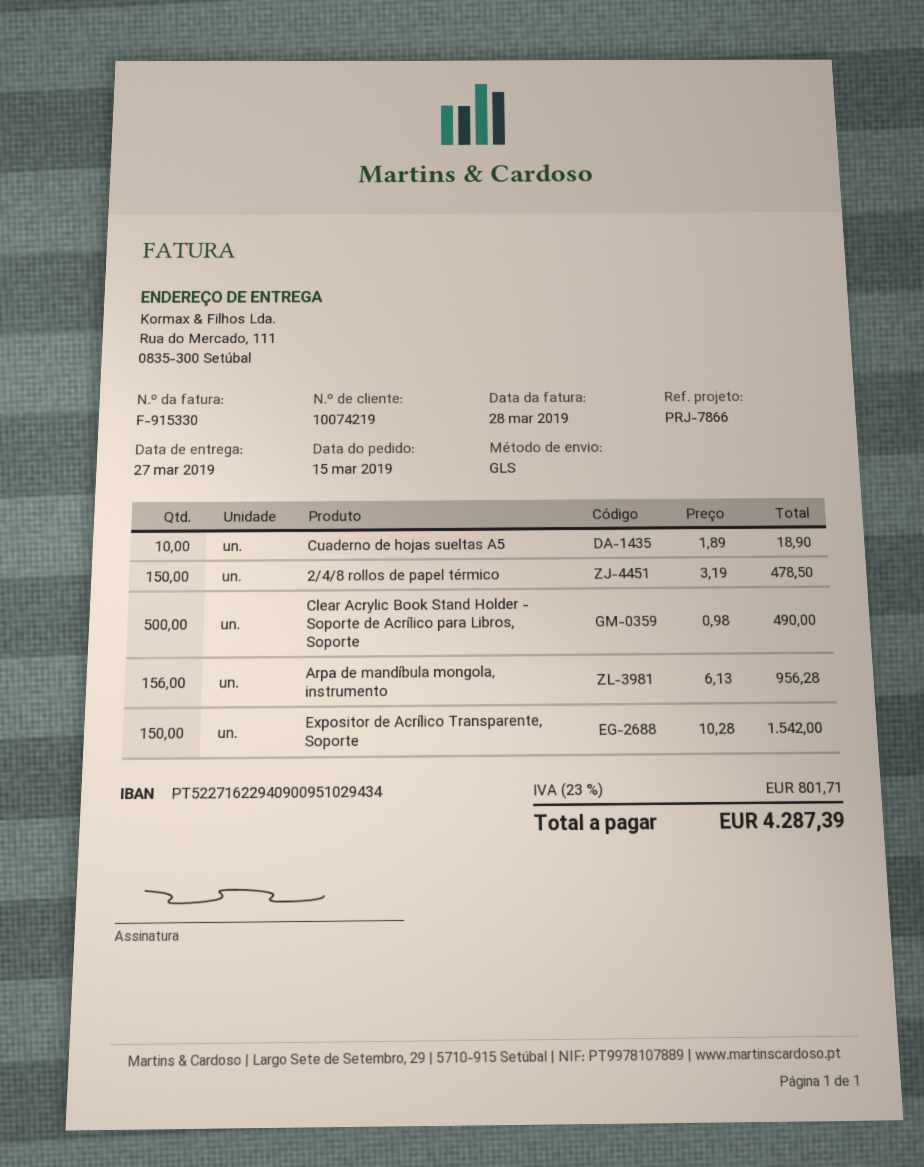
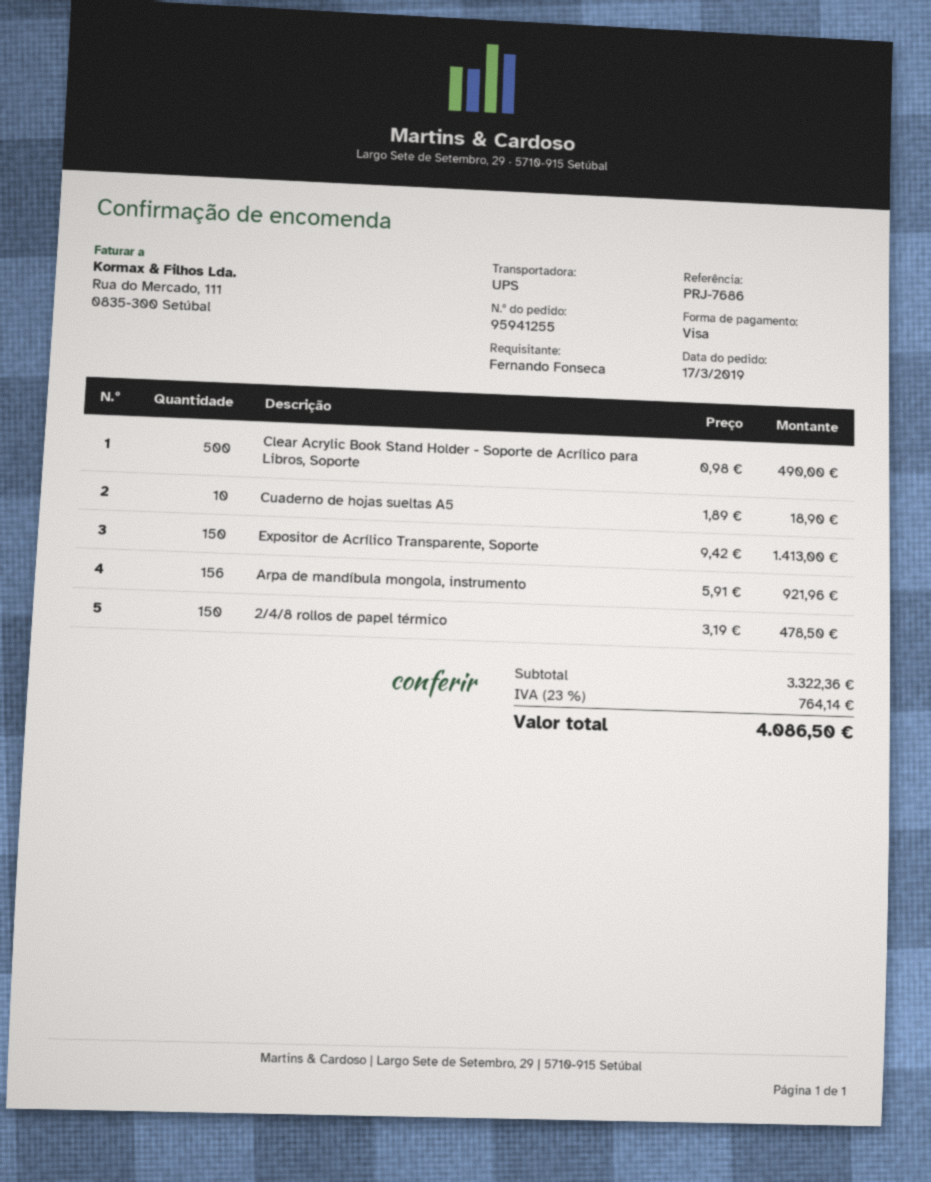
order date: 2019-03-15 -> 2019-03-17
reference: PRJ-7866 -> PRJ-7686
shipping method: GLS -> UPS
Arpa de mandíbula mongola, instrumento: 156 x 6.13 = 956.28 -> 156 x 5.91 = 921.96
Expositor de Acrílico Transparente, Soporte: 150 x 10.28 = 1542.00 -> 150 x 9.42 = 1413.00
tax: 23% = 801.71 -> 23% = 764.14
total: 4287.39 -> 4086.50

